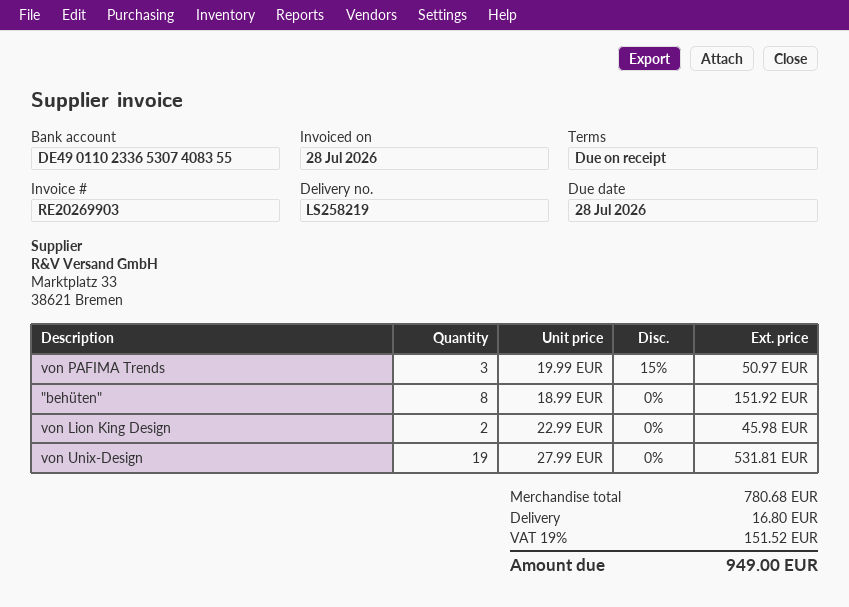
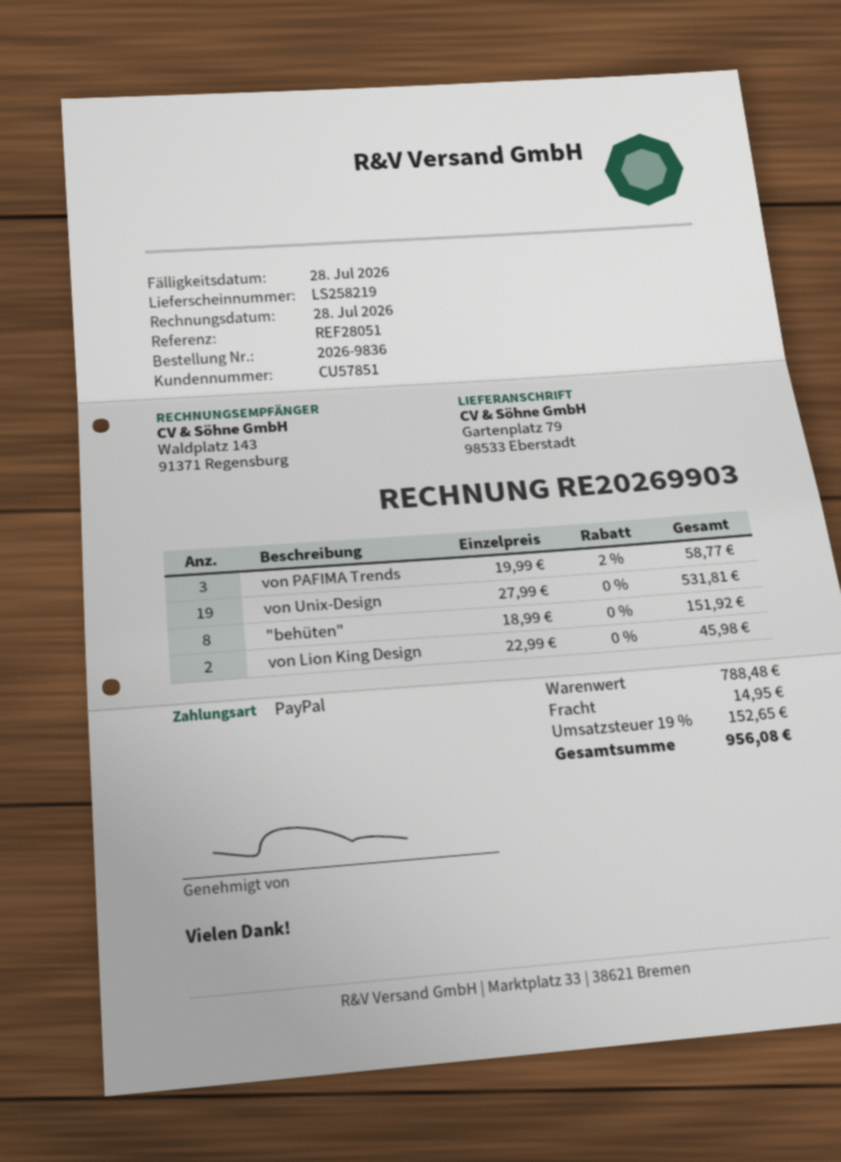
von PAFIMA Trends: 3 x 19.99 - 15% = 50.97 -> 3 x 19.99 - 2% = 58.77
subtotal: 780.68 -> 788.48
shipping: 16.80 -> 14.95
tax: 19% = 151.52 -> 19% = 152.65
total: 949.00 -> 956.08

